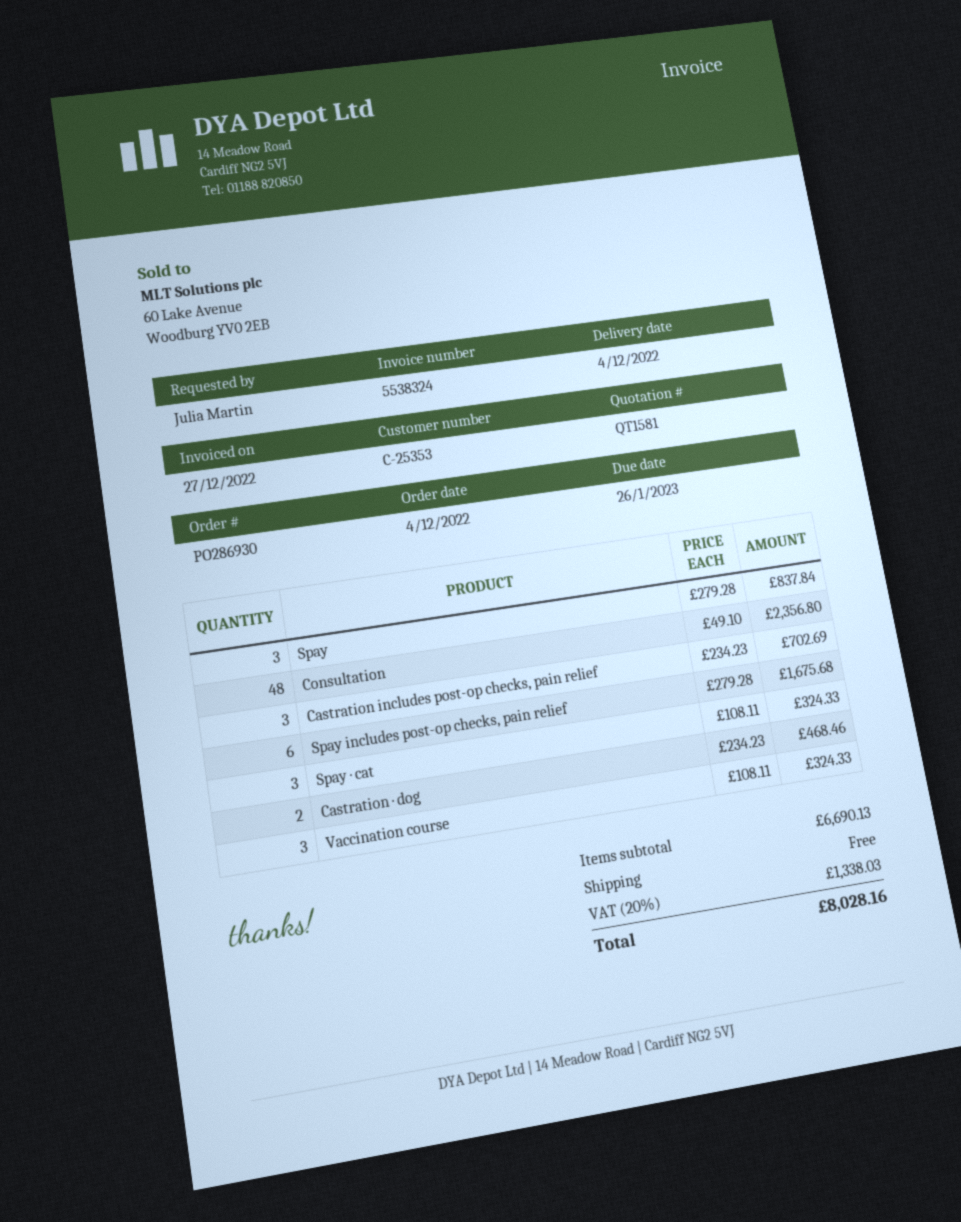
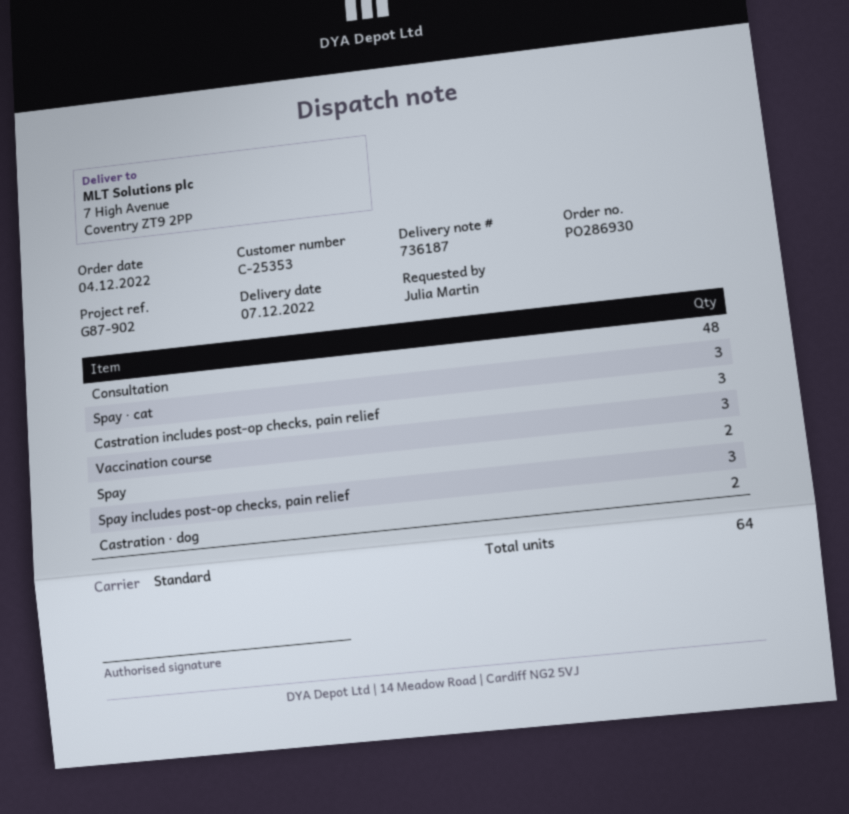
delivery date: 2022-12-04 -> 2022-12-07
Spay: 3 -> 2
Spay includes post-op checks, pain relief: 6 -> 3

